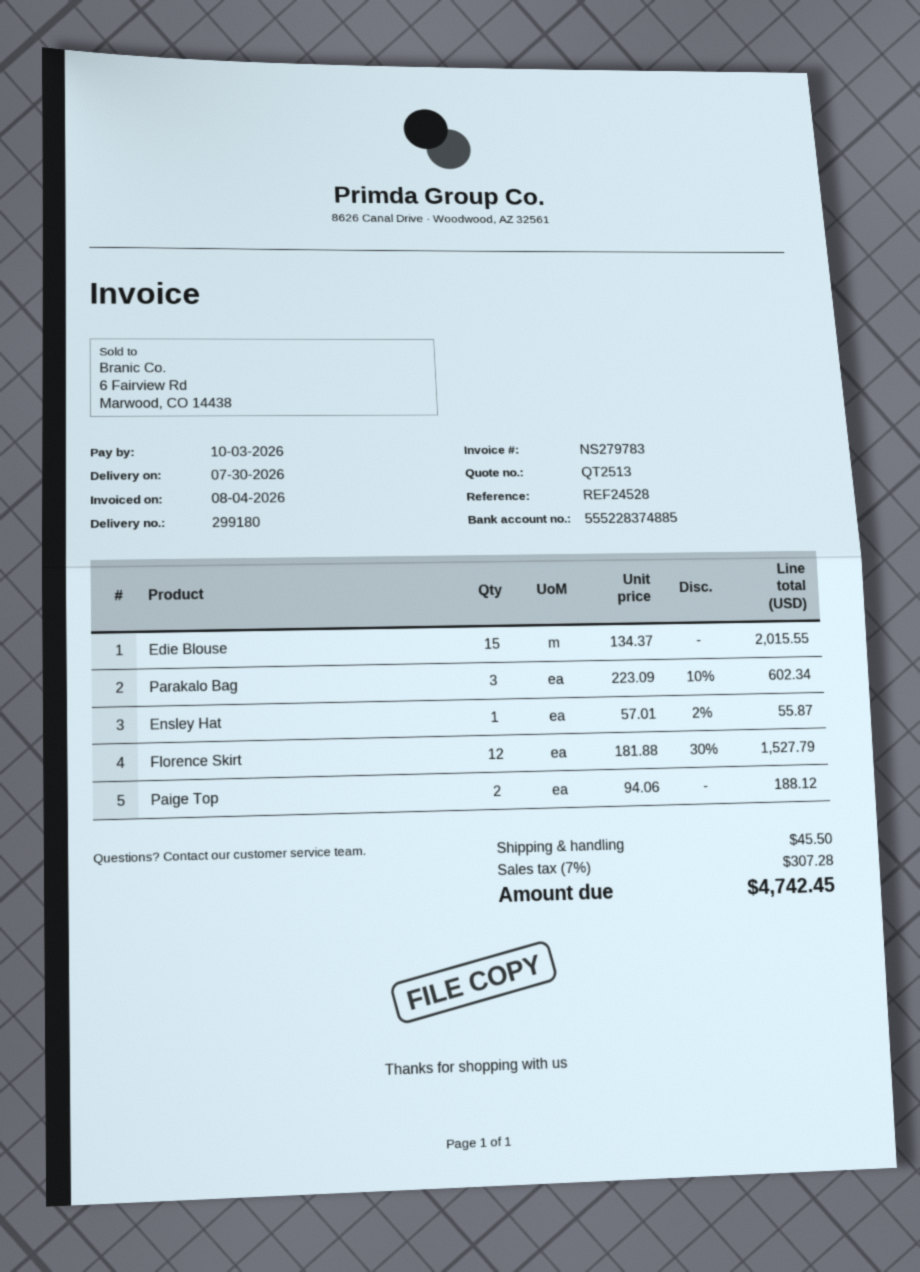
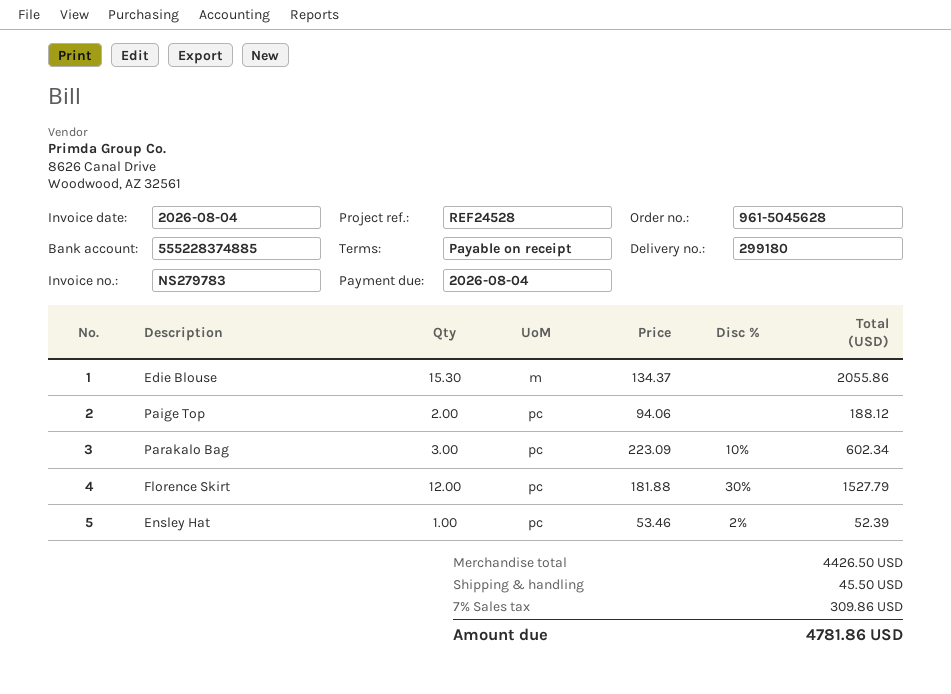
due date: 2026-10-03 -> 2026-08-04
Edie Blouse: 15 x 134.37 = 2015.55 -> 15.3 x 134.37 = 2055.86
Ensley Hat: 1 x 57.01 - 2% = 55.87 -> 1 x 53.46 - 2% = 52.39
tax: 7% = 307.28 -> 7% = 309.86
total: 4742.45 -> 4781.86

